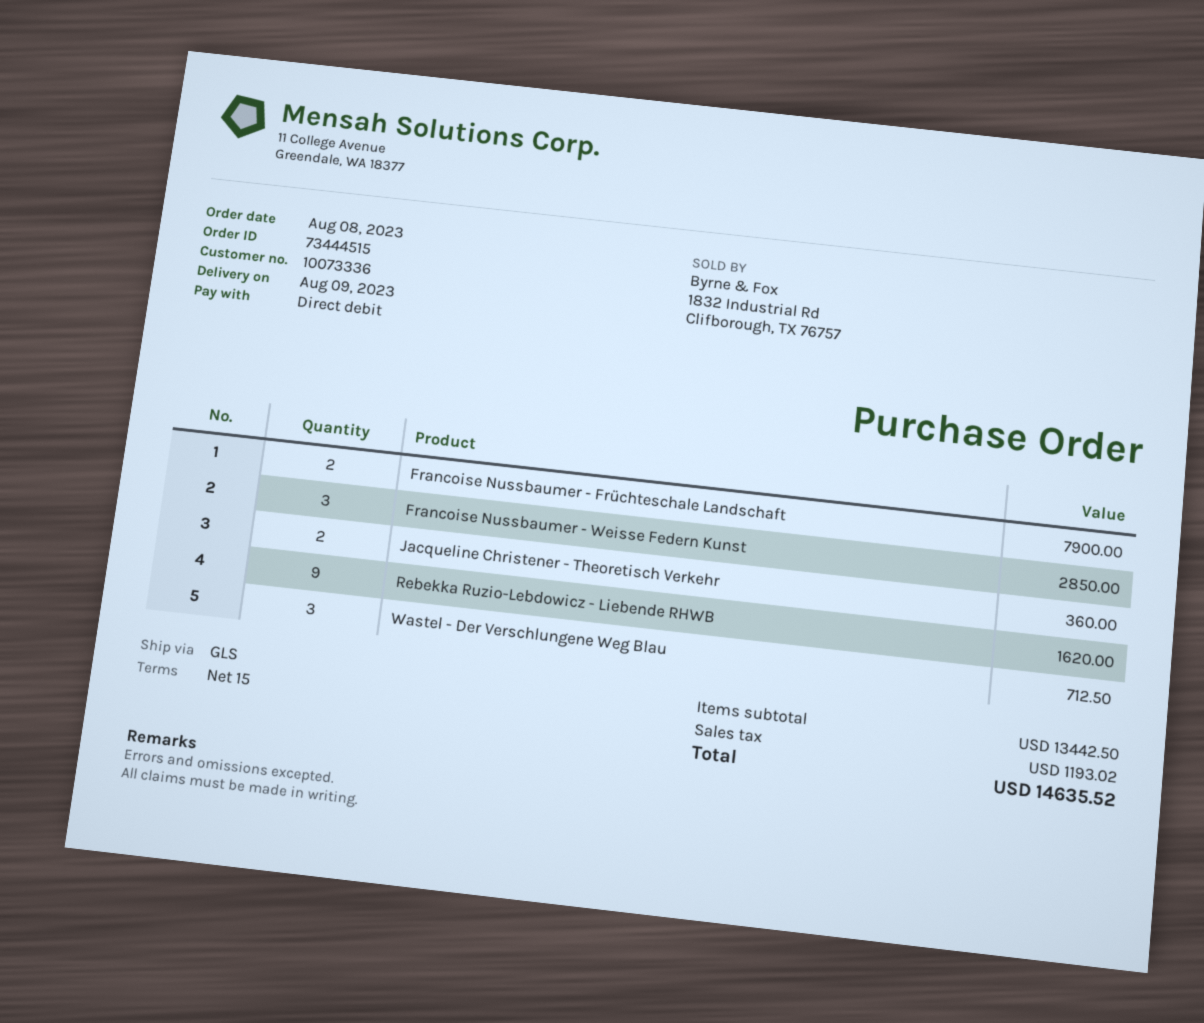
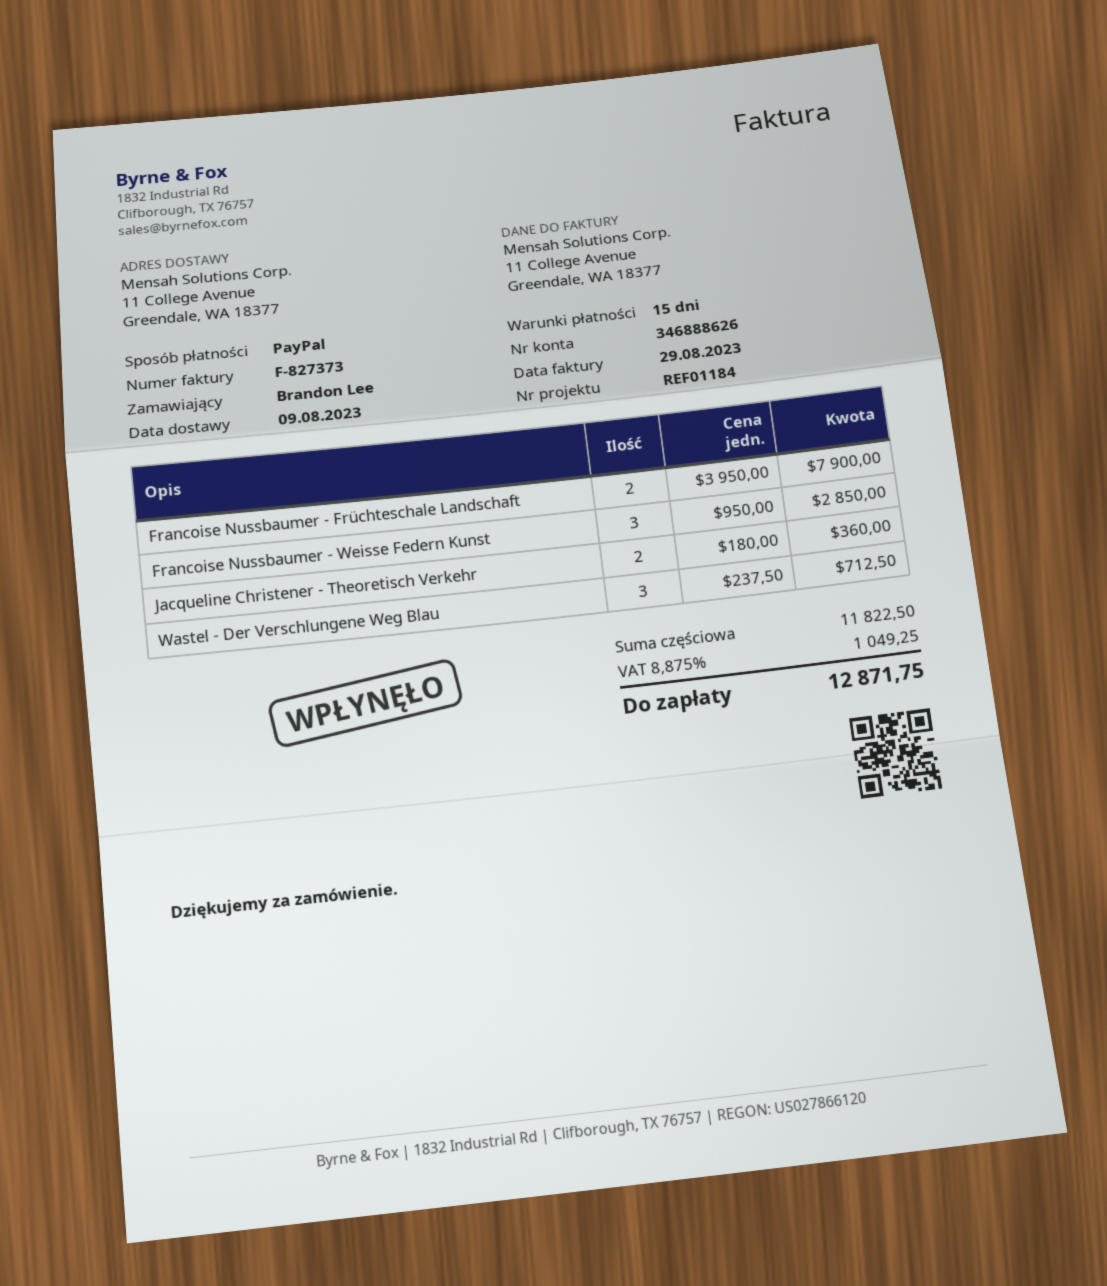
payment method: direct debit -> PayPal
Rebekka Ruzio-Lebdowicz - Liebende RHWB: 9 for 1620.00 -> none
subtotal: 13442.50 -> 11822.50
tax: 1193.02 -> 1049.25
total: 14635.52 -> 12871.75

